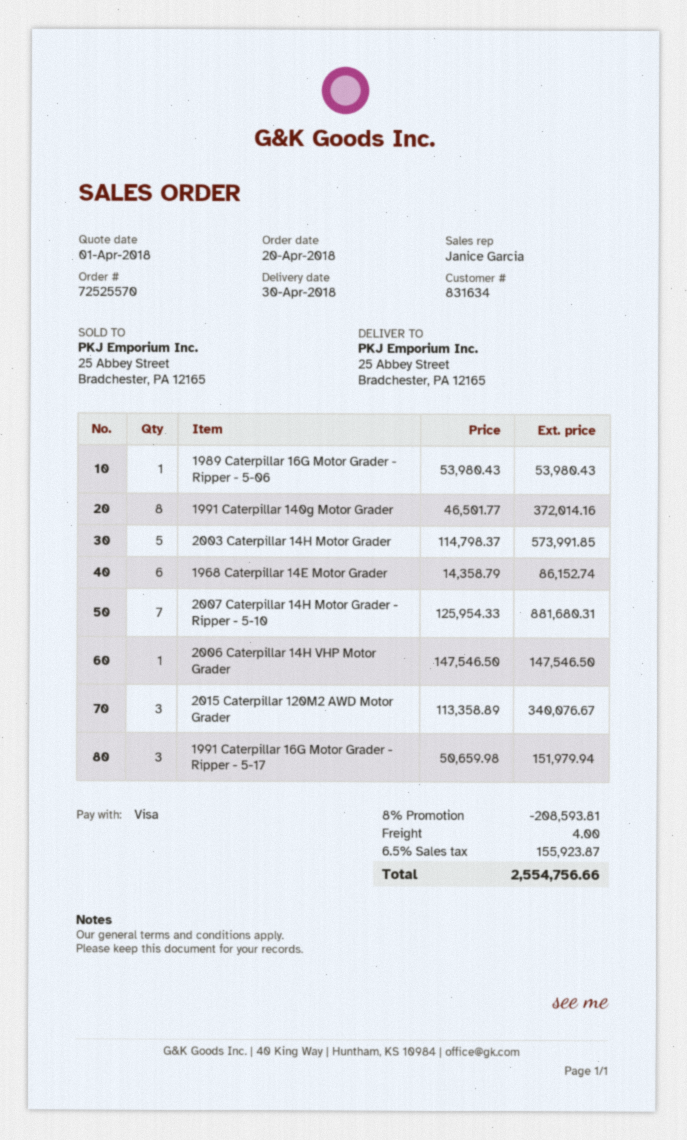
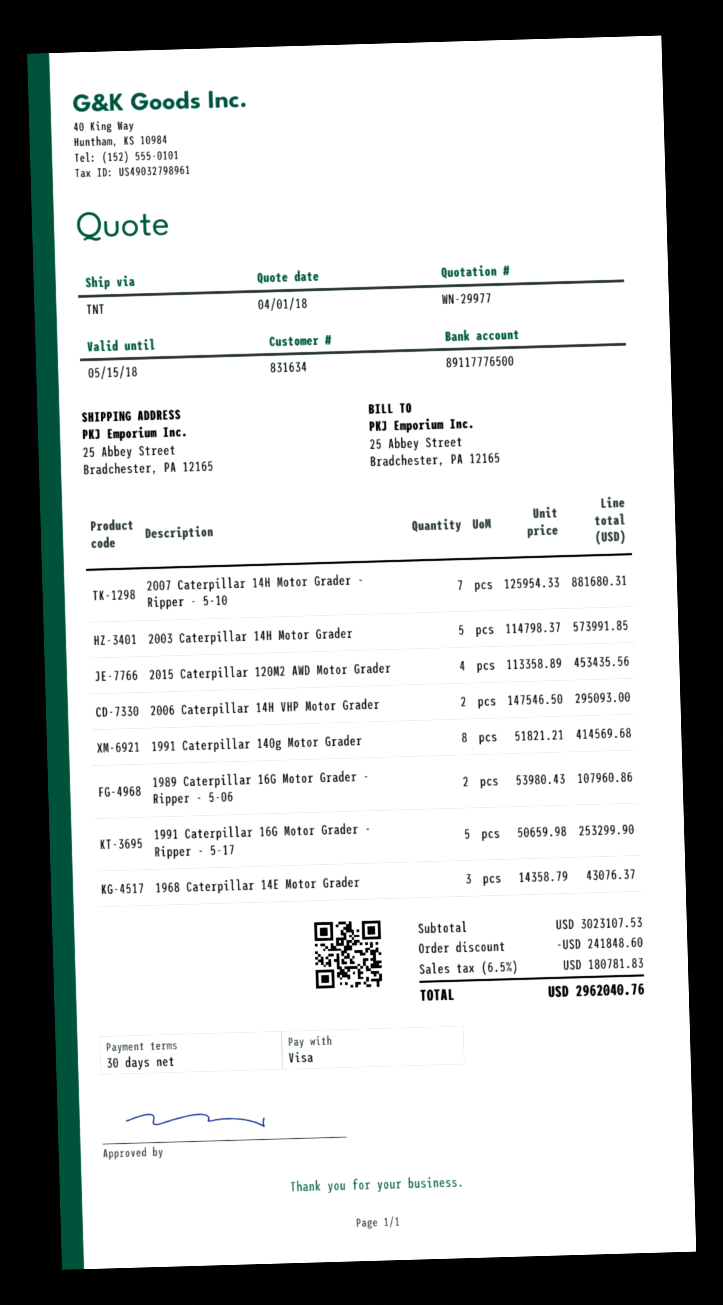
1989 Caterpillar 16G Motor Grader - Ripper - 5-06: 1 x 53980.43 = 53980.43 -> 2 x 53980.43 = 107960.86
1991 Caterpillar 140g Motor Grader: 8 x 46501.77 = 372014.16 -> 8 x 51821.21 = 414569.68
1968 Caterpillar 14E Motor Grader: 6 x 14358.79 = 86152.74 -> 3 x 14358.79 = 43076.37
2006 Caterpillar 14H VHP Motor Grader: 1 x 147546.50 = 147546.50 -> 2 x 147546.50 = 295093.00
2015 Caterpillar 120M2 AWD Motor Grader: 3 x 113358.89 = 340076.67 -> 4 x 113358.89 = 453435.56
1991 Caterpillar 16G Motor Grader - Ripper - 5-17: 3 x 50659.98 = 151979.94 -> 5 x 50659.98 = 253299.90
discount: 208593.81 -> 241848.60
shipping: 4.00 -> none
tax: 6.5% = 155923.87 -> 6.5% = 180781.83
total: 2554756.66 -> 2962040.76

